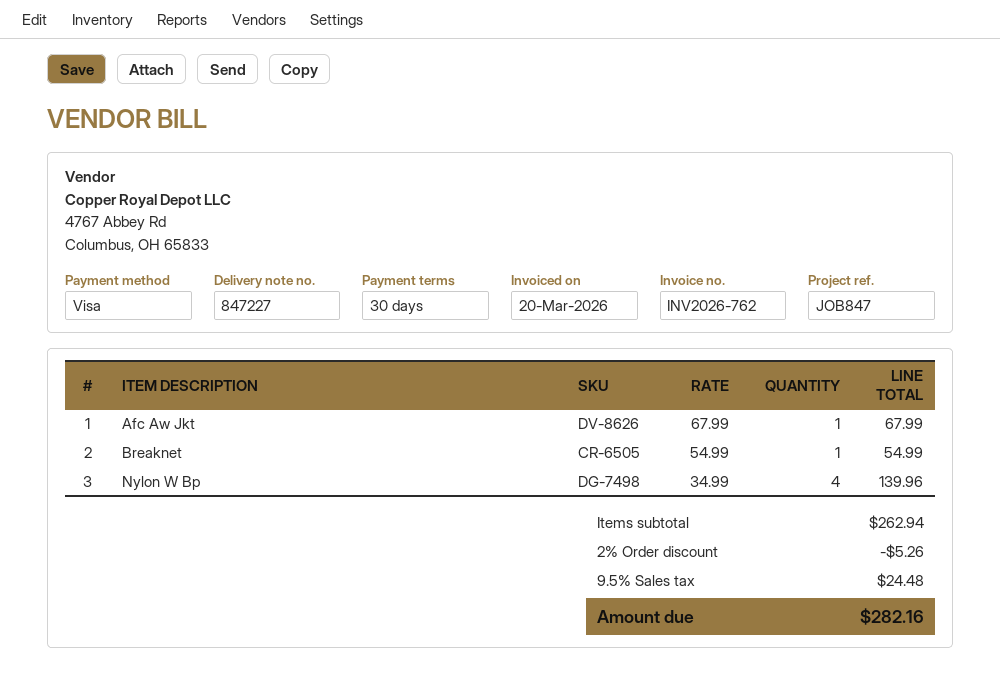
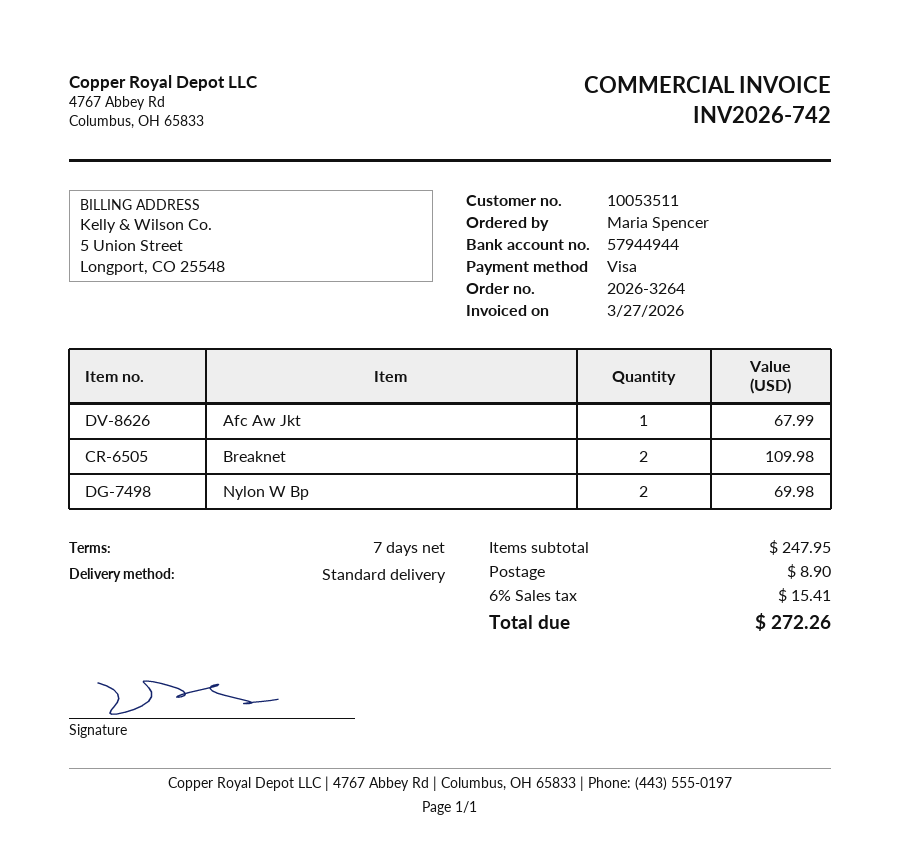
invoice number: INV2026-762 -> INV2026-742
invoice date: 2026-03-20 -> 2026-03-27
payment terms: 30 days -> 7 days
Breaknet: 1 for 54.99 -> 2 for 109.98
Nylon W Bp: 4 for 139.96 -> 2 for 69.98
subtotal: 262.94 -> 247.95
discount: 2% = 5.26 -> none
shipping: none -> 8.90
tax: 9.5% = 24.48 -> 6% = 15.41
total: 282.16 -> 272.26

